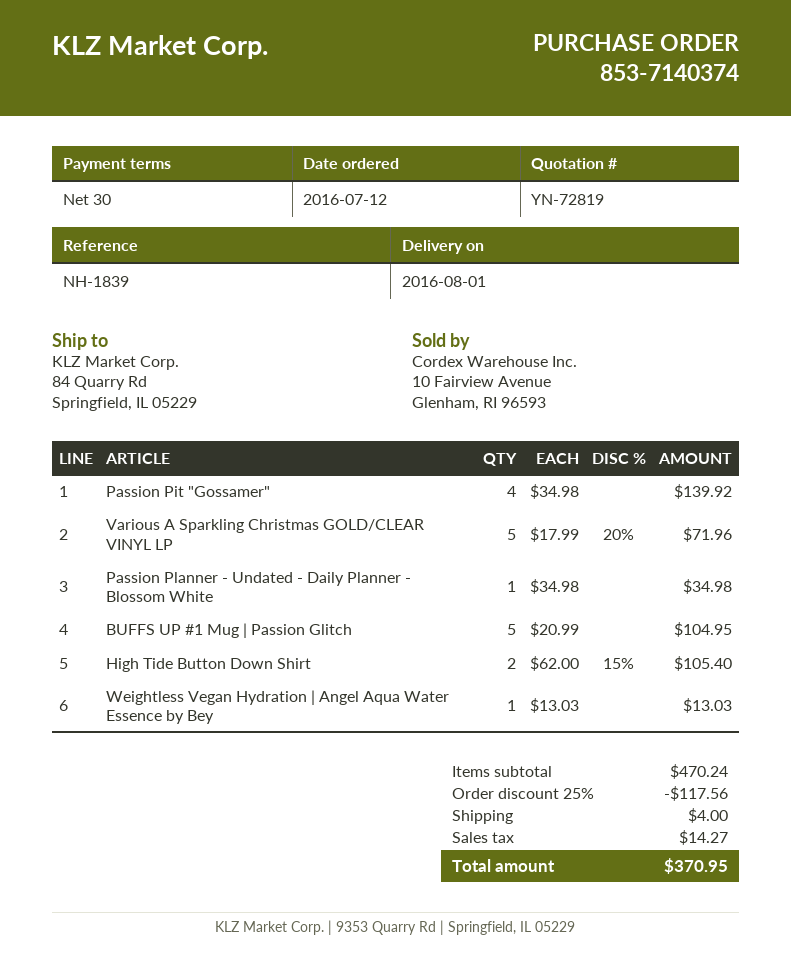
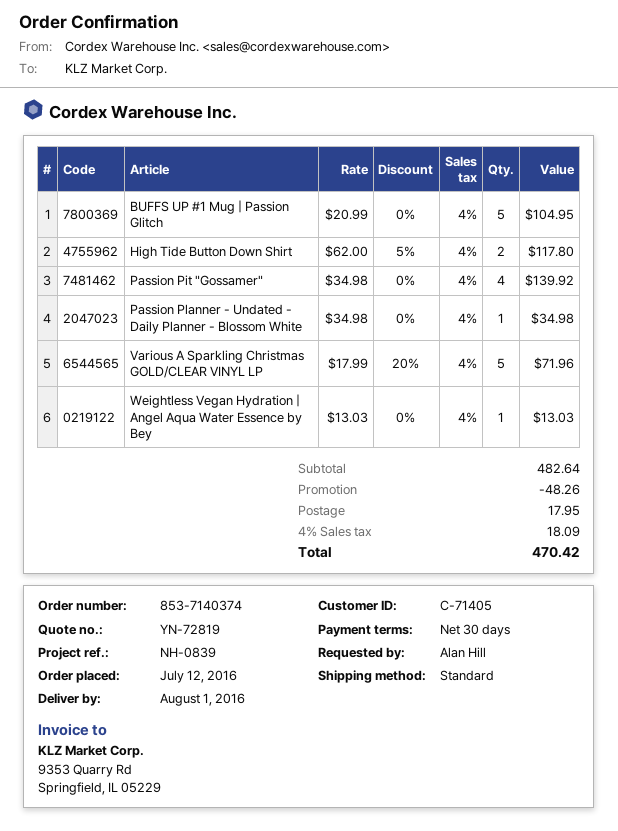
reference: NH-1839 -> NH-0839
High Tide Button Down Shirt: 2 x 62.00 - 15% = 105.40 -> 2 x 62.00 - 5% = 117.80
subtotal: 470.24 -> 482.64
discount: 117.56 -> 48.26
shipping: 4.00 -> 17.95
tax: 14.27 -> 18.09
total: 370.95 -> 470.42

